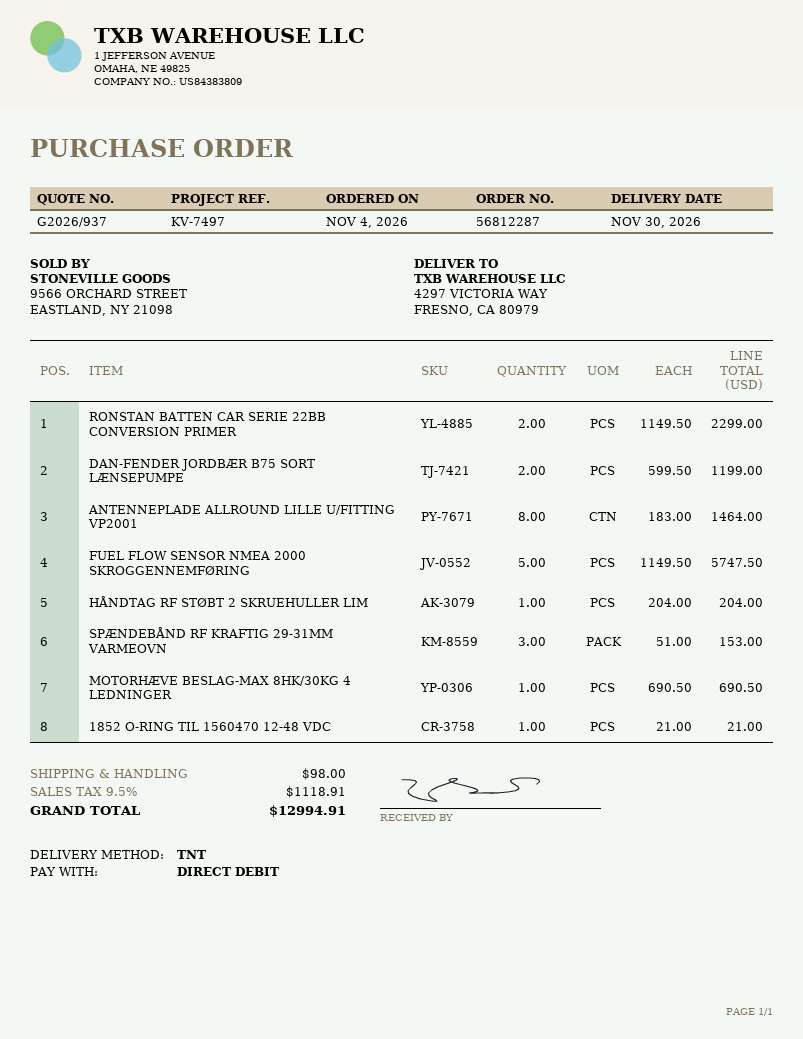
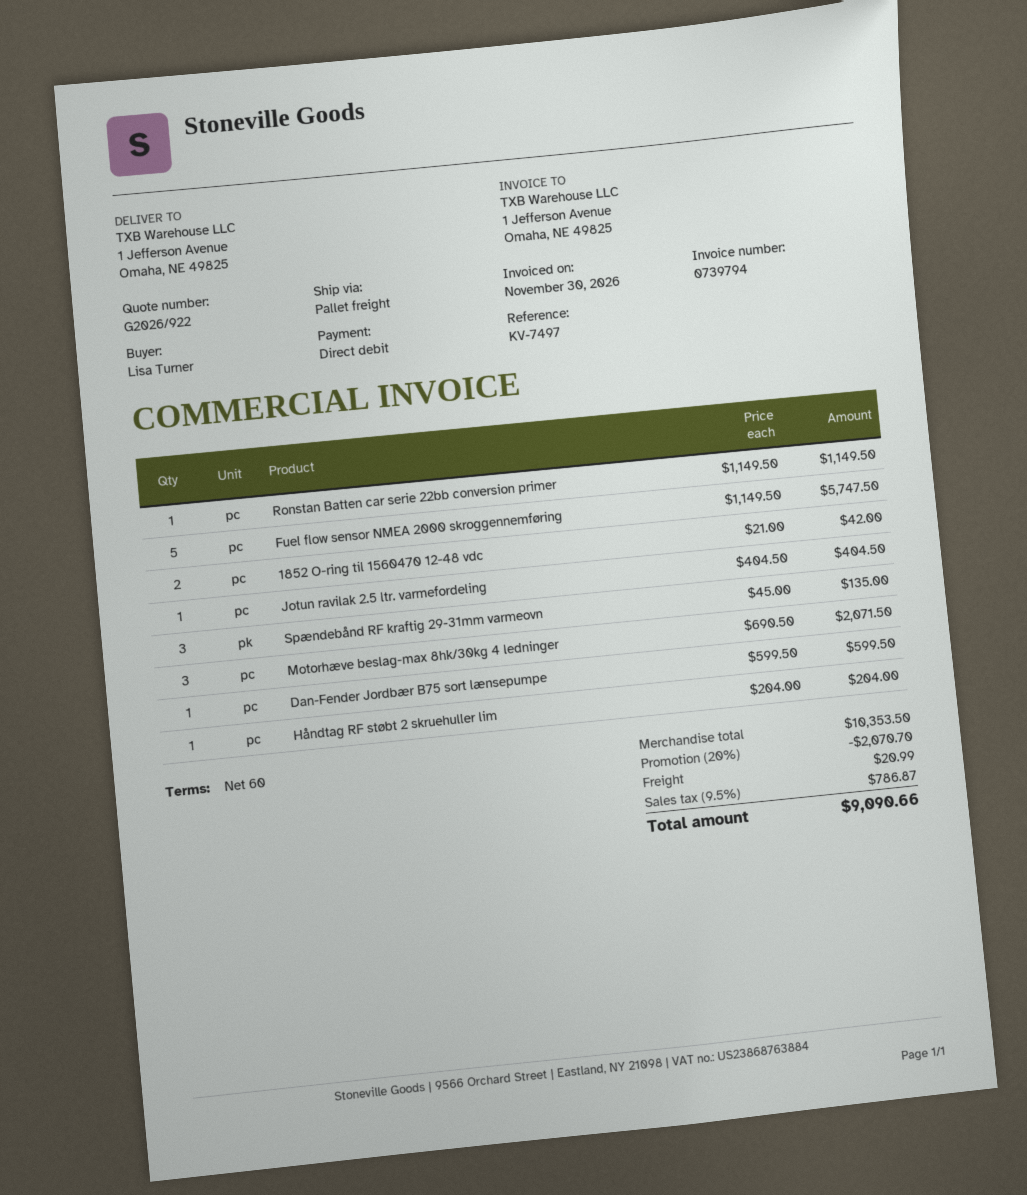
quote number: G2026/937 -> G2026/922
shipping method: TNT -> pallet freight
ship to: 4297 VICTORIA WAY, FRESNO, CA 80979 -> 1 Jefferson Avenue, Omaha, NE 49825
RONSTAN BATTEN CAR SERIE 22BB CONVERSION PRIMER: 2 x 1149.50 = 2299.00 -> 1 x 1149.50 = 1149.50
DAN-FENDER JORDBÆR B75 SORT LÆNSEPUMPE: 2 x 599.50 = 1199.00 -> 1 x 599.50 = 599.50
ANTENNEPLADE ALLROUND LILLE U/FITTING VP2001: 8 x 183.00 = 1464.00 -> none
SPÆNDEBÅND RF KRAFTIG 29-31MM VARMEOVN: 3 x 51.00 = 153.00 -> 3 x 45.00 = 135.00
MOTORHÆVE BESLAG-MAX 8HK/30KG 4 LEDNINGER: 1 x 690.50 = 690.50 -> 3 x 690.50 = 2071.50
1852 O-RING TIL 1560470 12-48 VDC: 1 x 21.00 = 21.00 -> 2 x 21.00 = 42.00
Jotun ravilak 2.5 ltr. varmefordeling: none -> 1 x 404.50 = 404.50
discount: none -> 20% = 2070.70
shipping: 98.00 -> 20.99
tax: 9.5% = 1118.91 -> 9.5% = 786.87
total: 12994.91 -> 9090.66

